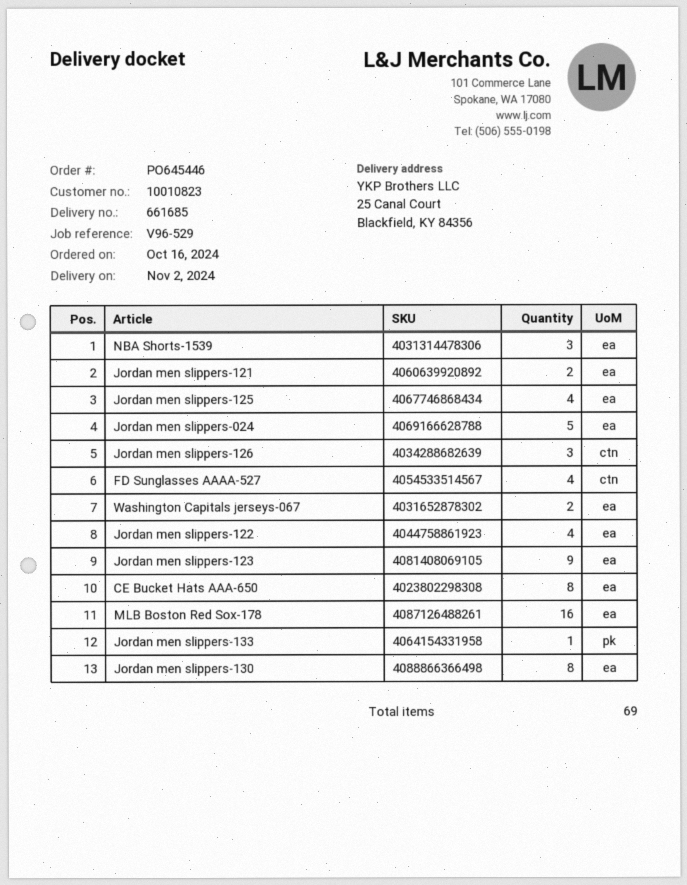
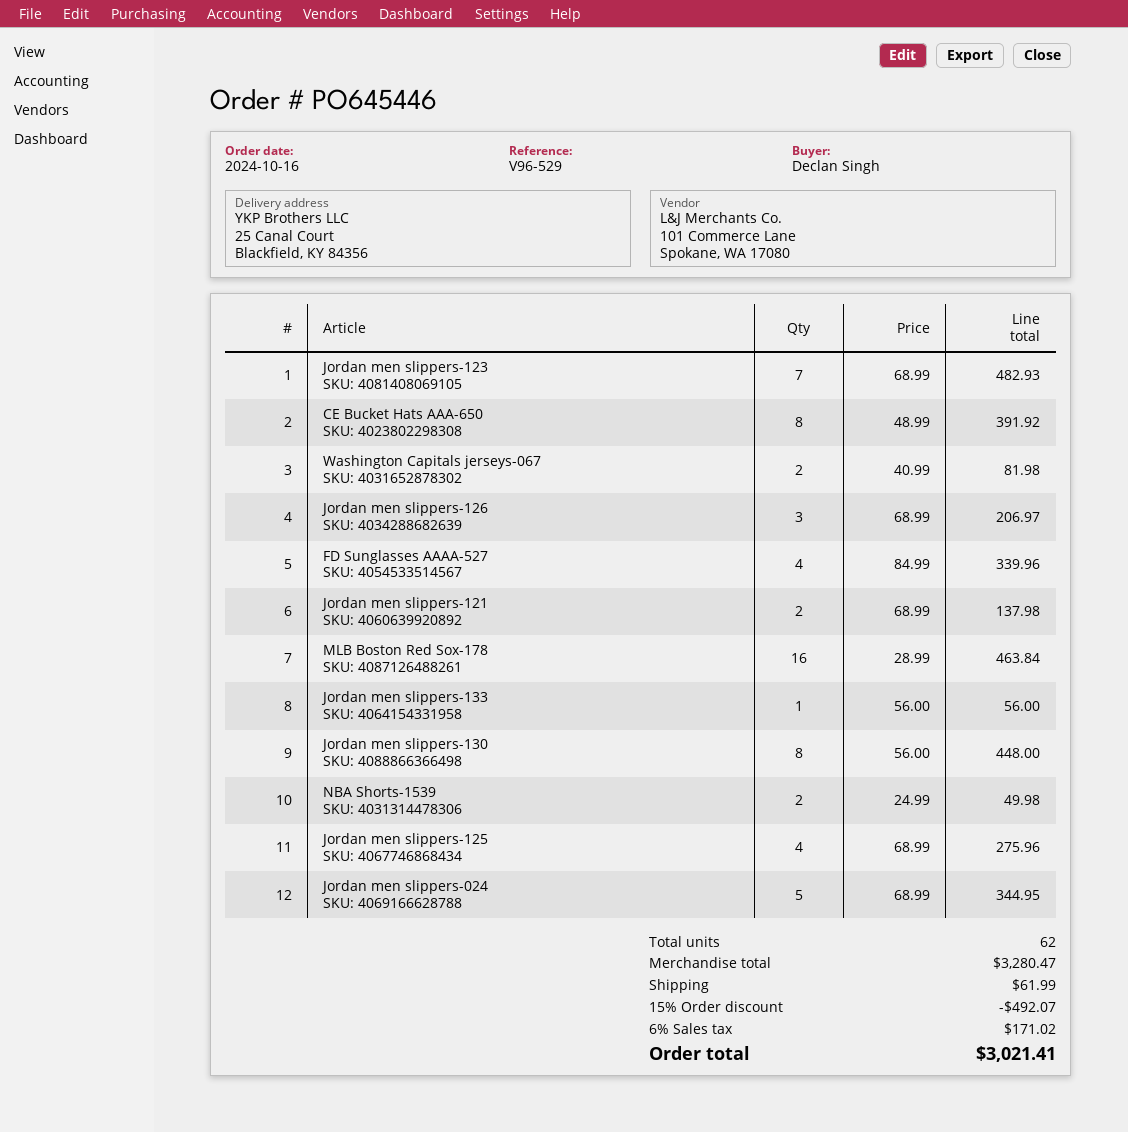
NBA Shorts-1539: 3 -> 2
Jordan men slippers-122: 4 -> none
Jordan men slippers-123: 9 -> 7
total quantity: 69 -> 62

